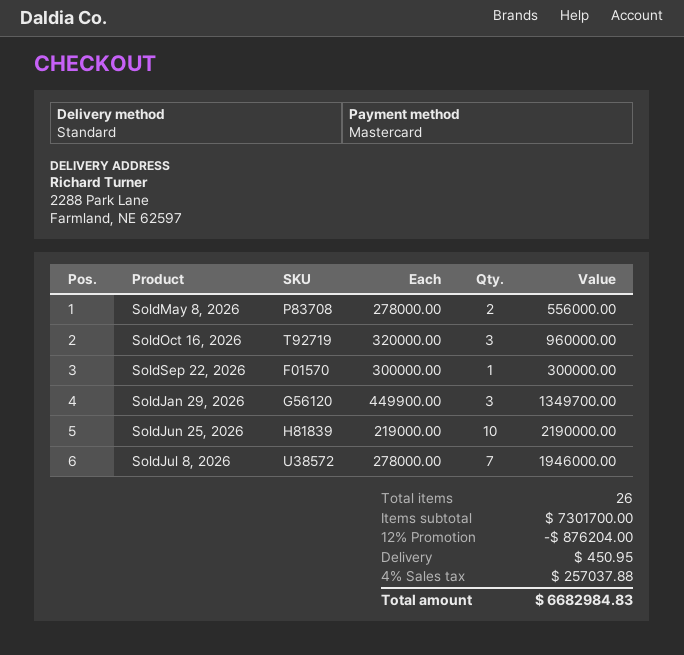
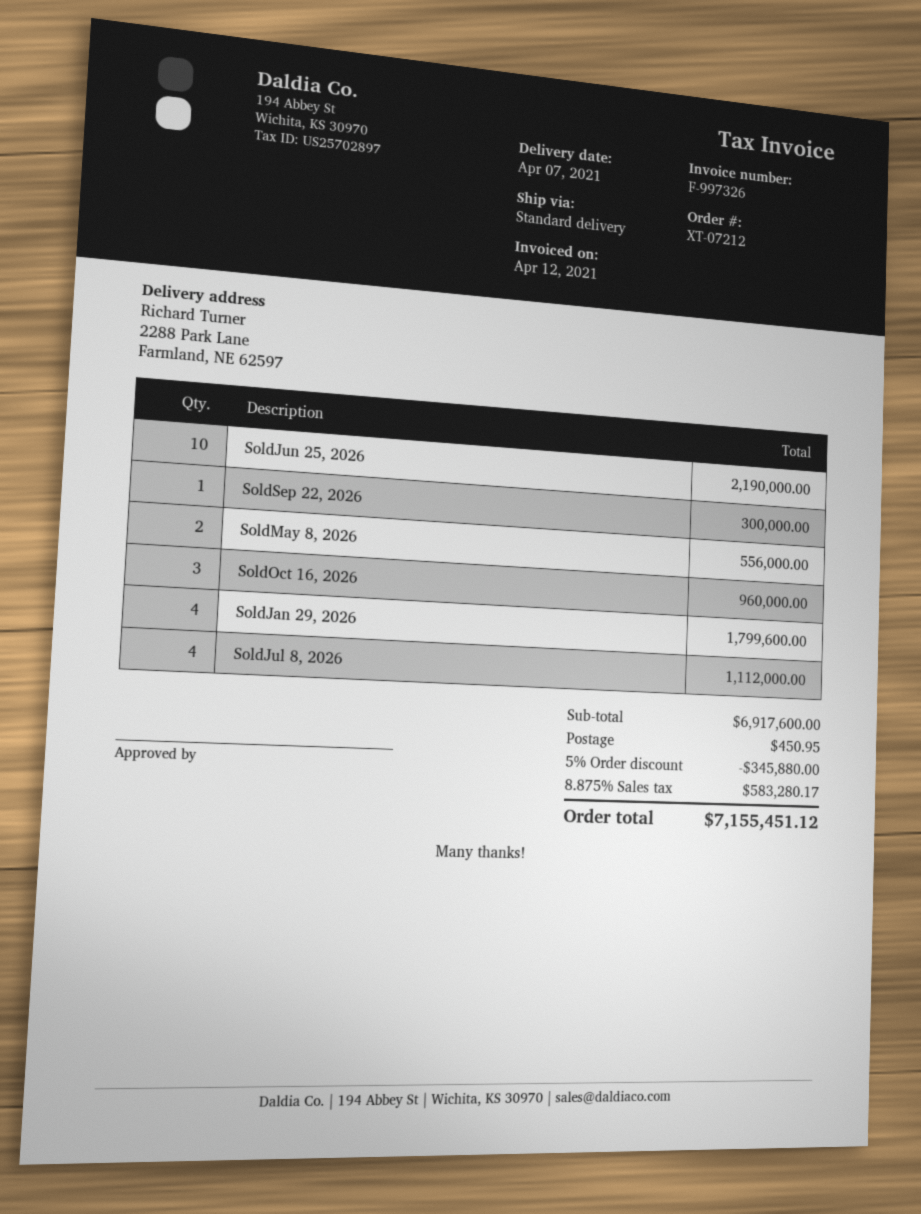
SoldJan 29, 2026: 3 for 1349700.00 -> 4 for 1799600.00
SoldJul 8, 2026: 7 for 1946000.00 -> 4 for 1112000.00
subtotal: 7301700.00 -> 6917600.00
discount: 12% = 876204.00 -> 5% = 345880.00
tax: 4% = 257037.88 -> 8.875% = 583280.17
total: 6682984.83 -> 7155451.12

